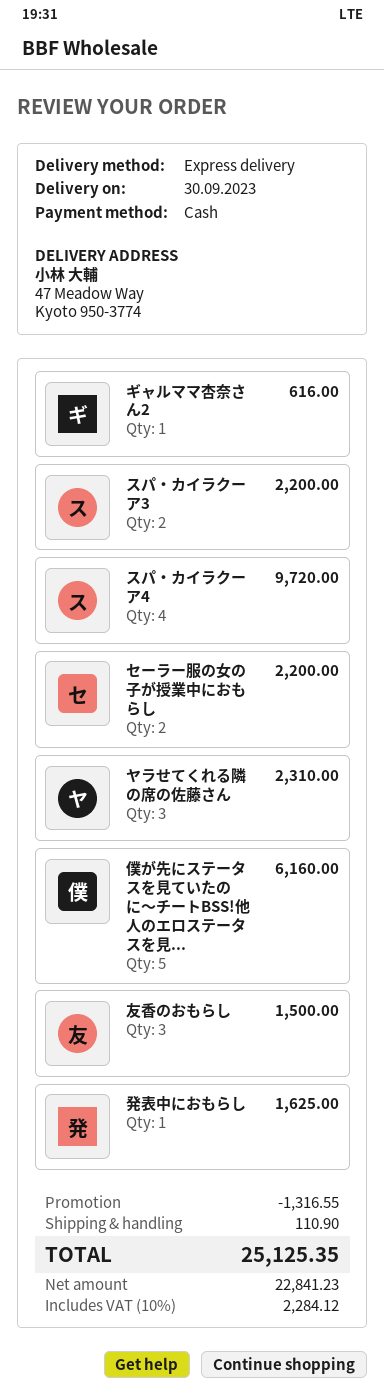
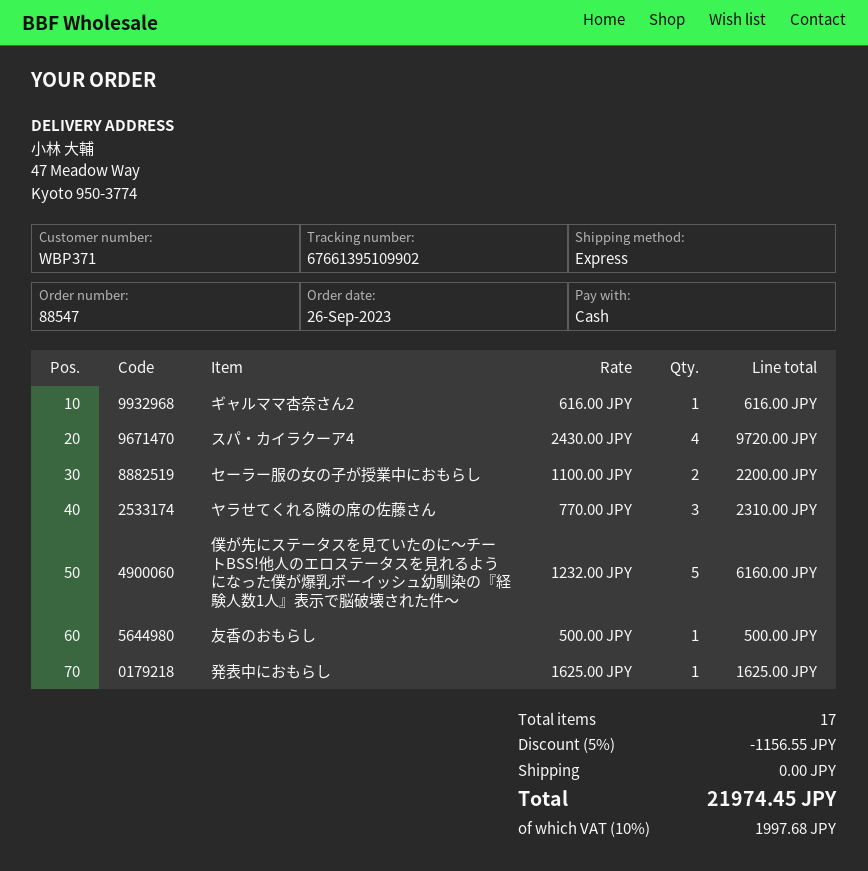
スパ・カイラクーア3: 2 for 2200.00 -> none
友香のおもらし: 3 for 1500.00 -> 1 for 500.00
discount: 1316.55 -> 1156.55
shipping: 110.90 -> 0.00
tax: 10% = 2284.12 -> 10% = 1997.68
total: 25125.35 -> 21974.45

